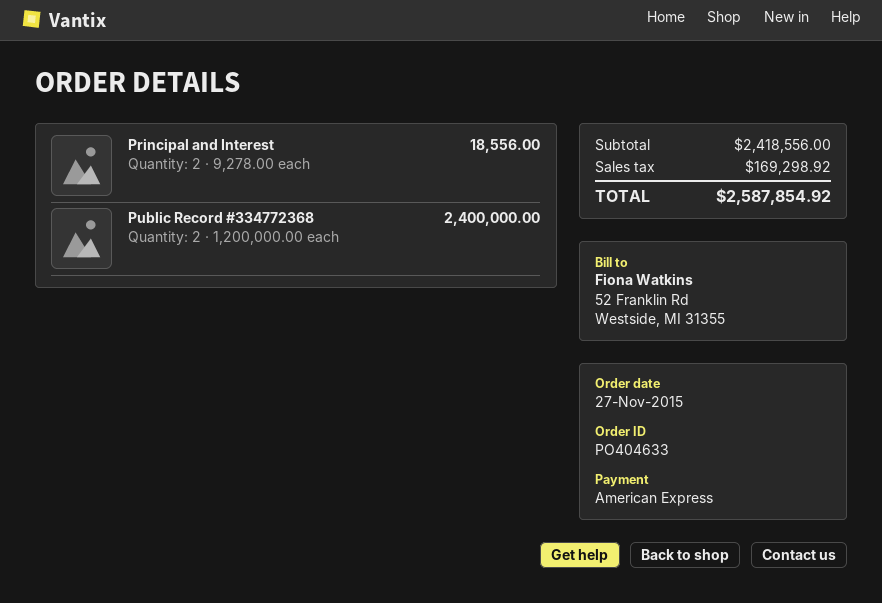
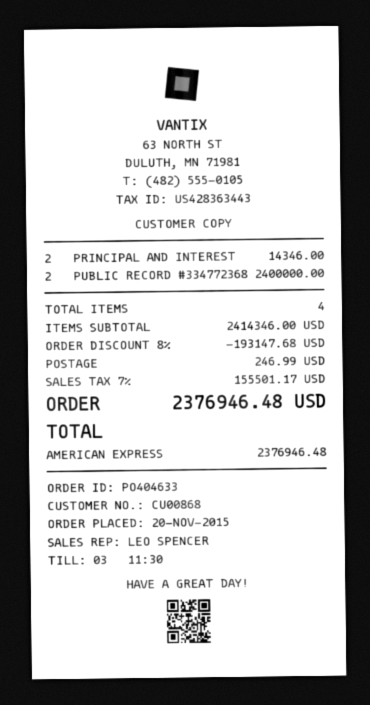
order date: 2015-11-27 -> 2015-11-20
Principal and Interest: 2 for 18556.00 -> 2 for 14346.00
subtotal: 2418556.00 -> 2414346.00
discount: none -> 8% = 193147.68
shipping: none -> 246.99
tax: 169298.92 -> 155501.17
total: 2587854.92 -> 2376946.48

